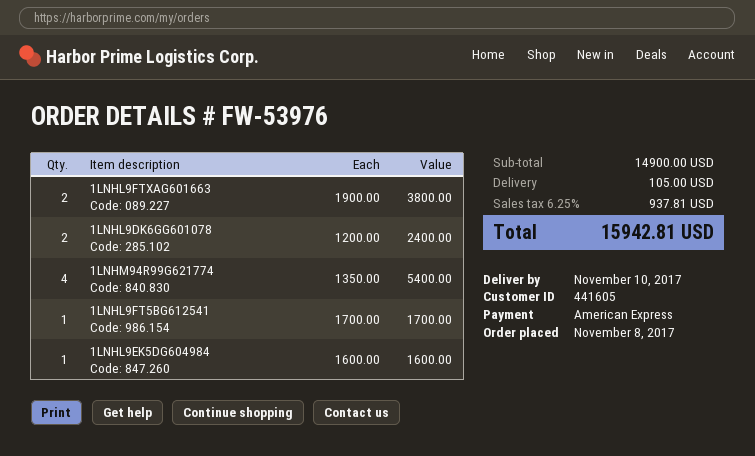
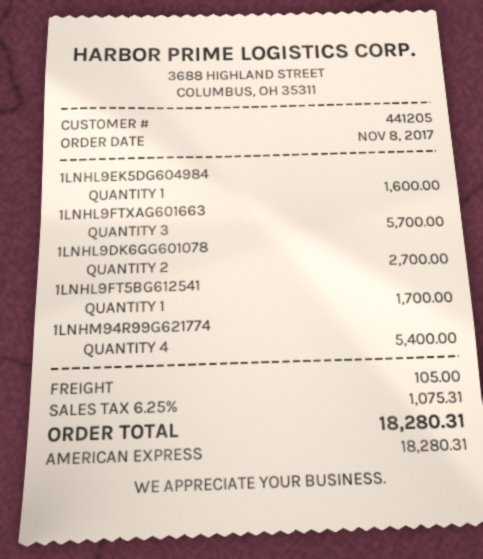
customer number: 441605 -> 441205
1LNHL9FTXAG601663: 2 for 3800.00 -> 3 for 5700.00
1LNHL9DK6GG601078: 2 for 2400.00 -> 2 for 2700.00
tax: 6.25% = 937.81 -> 6.25% = 1075.31
total: 15942.81 -> 18280.31

